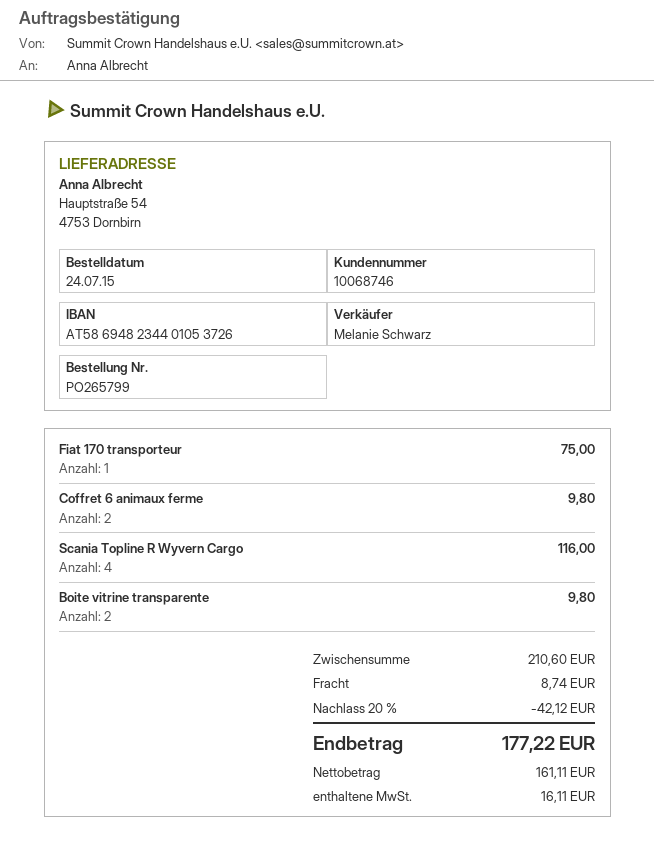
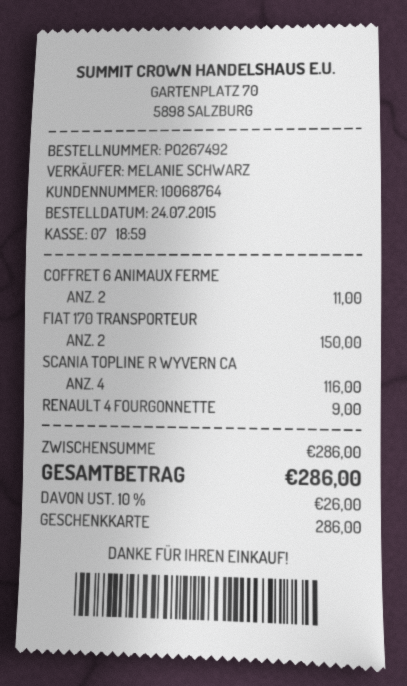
order number: PO265799 -> PO267492
customer number: 10068746 -> 10068764
Fiat 170 transporteur: 1 for 75.00 -> 2 for 150.00
Coffret 6 animaux ferme: 2 for 9.80 -> 2 for 11.00
Boite vitrine transparente: 2 for 9.80 -> none
RENAULT 4 FOURGONNETTE: none -> 1 for 9.00
subtotal: 210.60 -> 286.00
discount: 20% = 42.12 -> none
shipping: 8.74 -> none
tax: 16.11 -> 26.00
total: 177.22 -> 286.00

